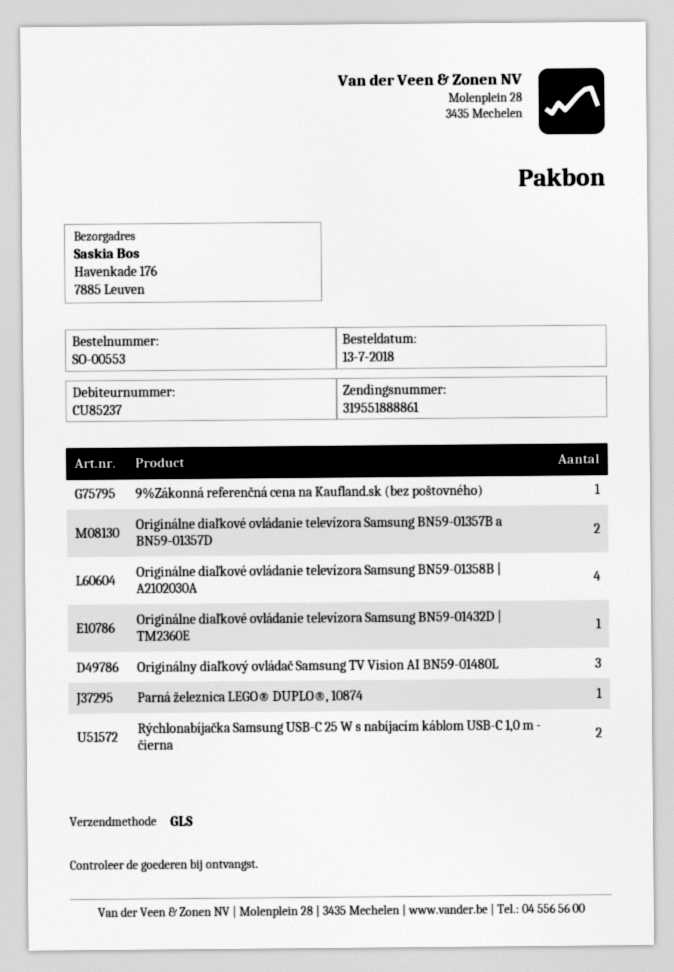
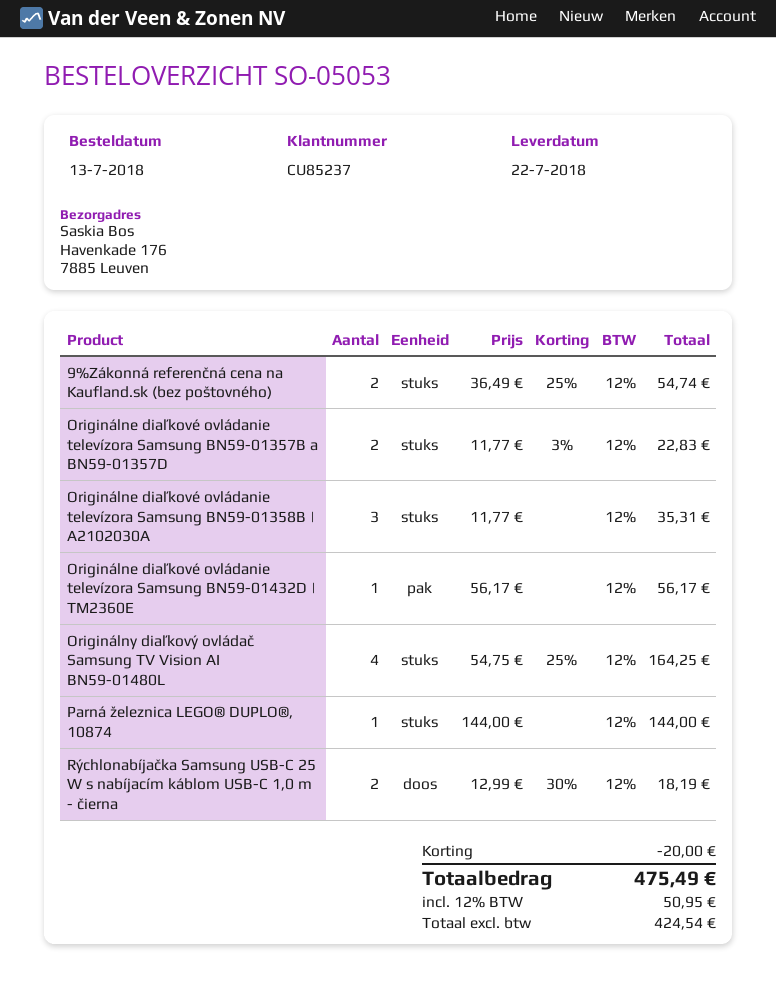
order number: SO-00553 -> SO-05053
9%Zákonná referenčná cena na Kaufland.sk (bez poštovného): 1 -> 2
Originálne diaľkové ovládanie televízora Samsung BN59-01358B | A2102030A: 4 -> 3
Originálny diaľkový ovládač Samsung TV Vision AI BN59-01480L: 3 -> 4

